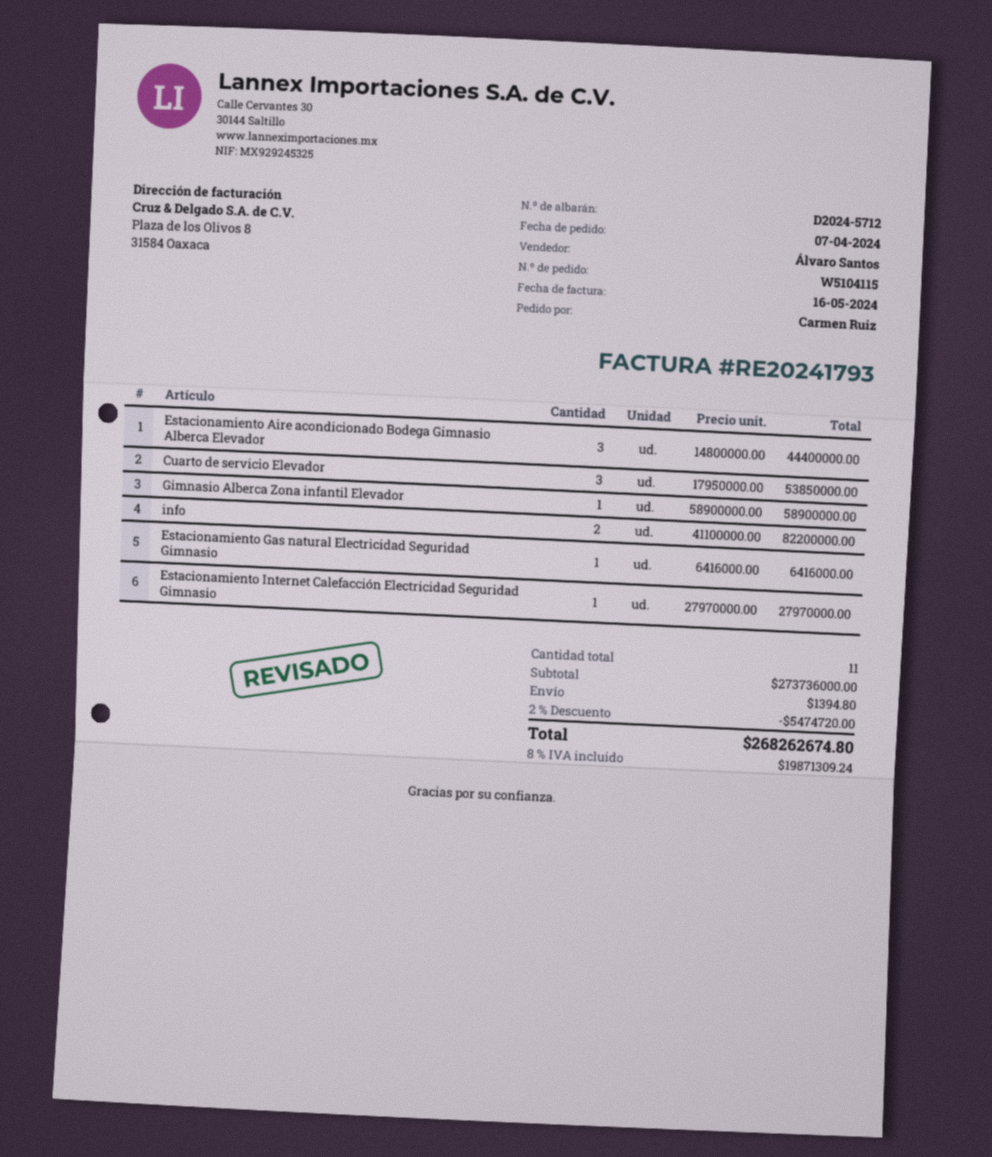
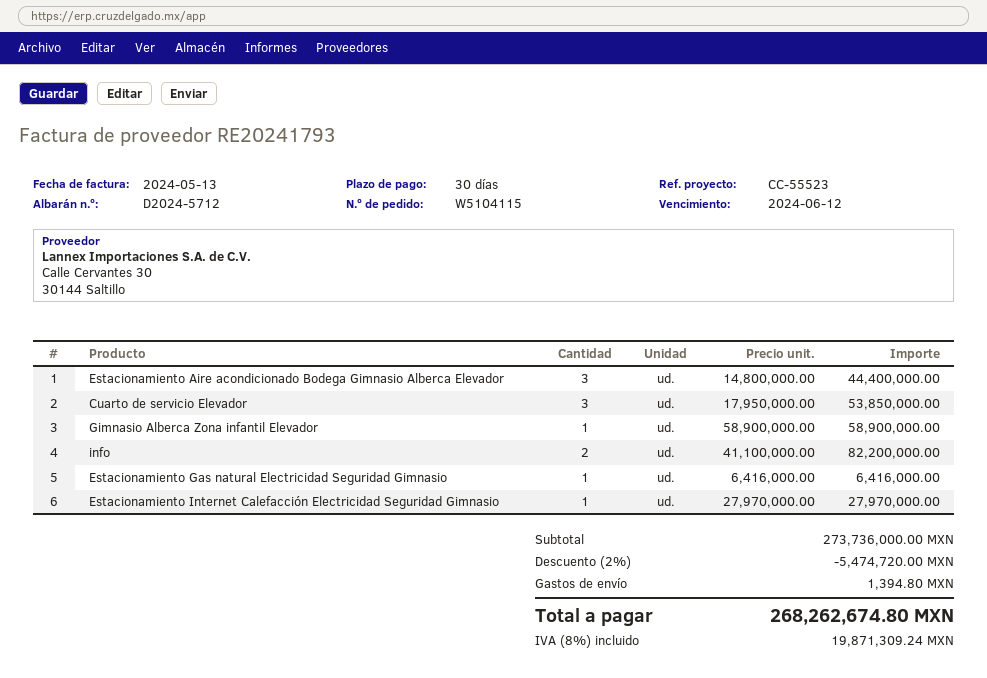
invoice date: 2024-05-16 -> 2024-05-13

